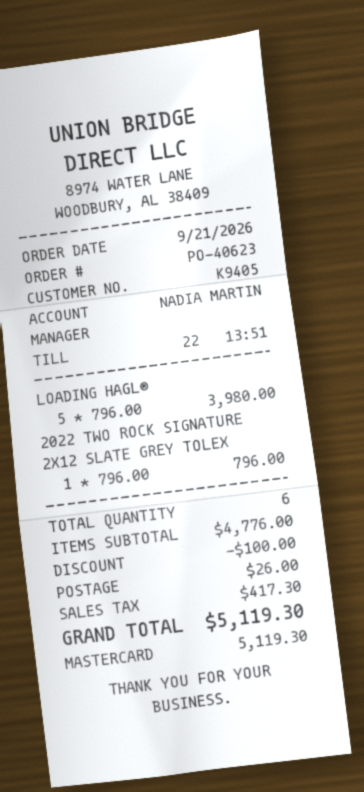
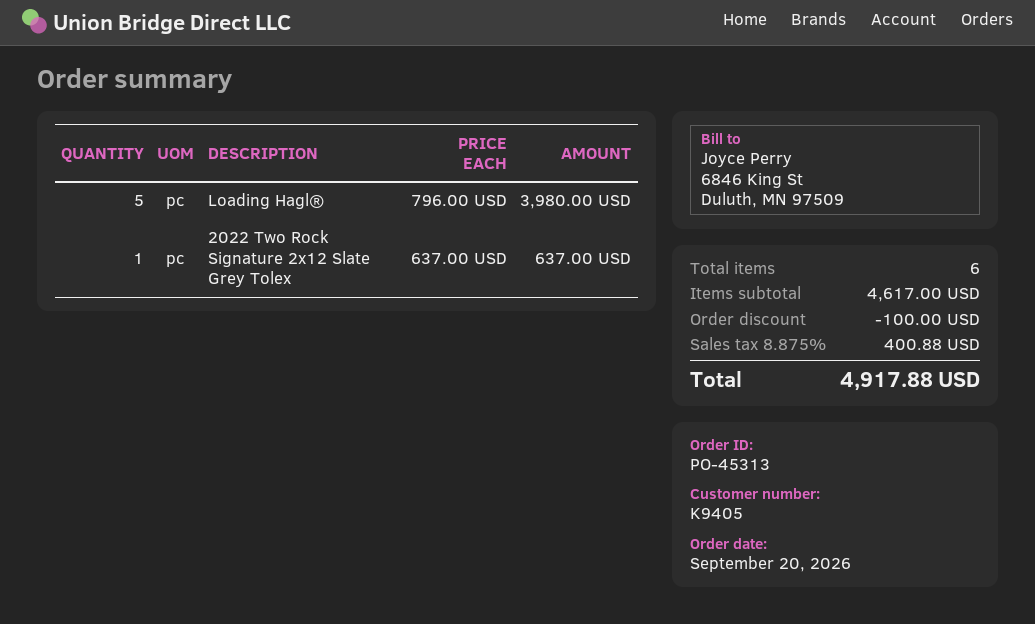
order number: PO-40623 -> PO-45313
order date: 2026-09-21 -> 2026-09-20
2022 TWO ROCK SIGNATURE 2X12 SLATE GREY TOLEX: 1 x 796.00 = 796.00 -> 1 x 637.00 = 637.00
subtotal: 4776.00 -> 4617.00
shipping: 26.00 -> none
tax: 417.30 -> 400.88
total: 5119.30 -> 4917.88

